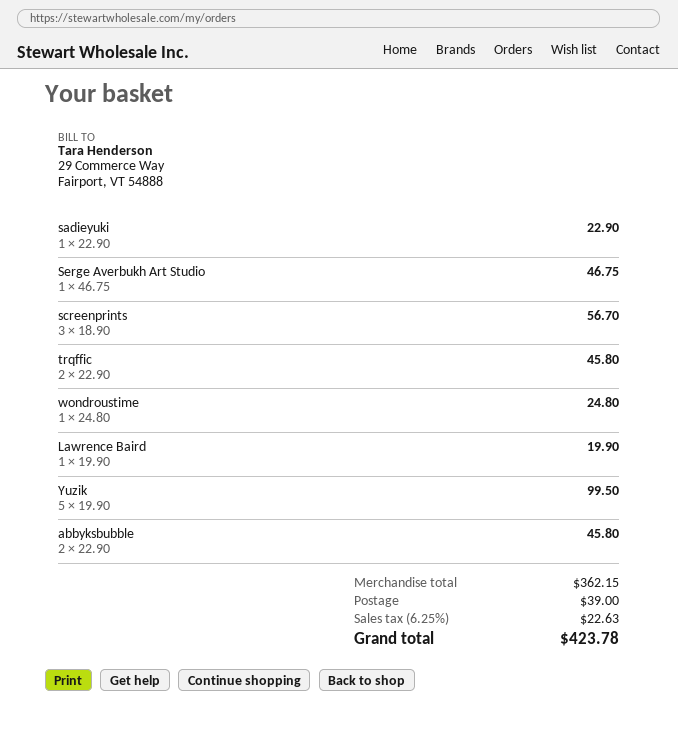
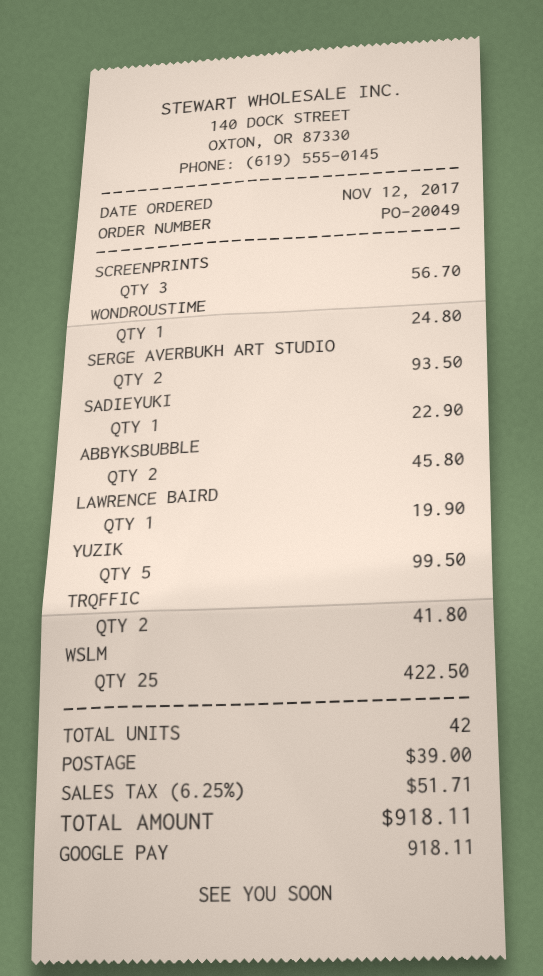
Serge Averbukh Art Studio: 1 for 46.75 -> 2 for 93.50
trqffic: 2 for 45.80 -> 2 for 41.80
WSLM: none -> 25 for 422.50
tax: 6.25% = 22.63 -> 6.25% = 51.71
total: 423.78 -> 918.11

